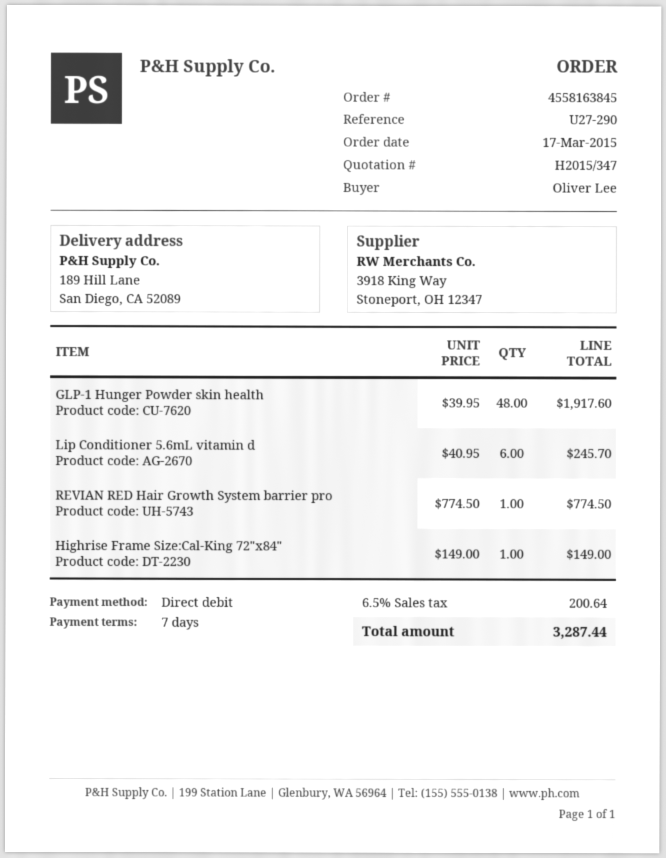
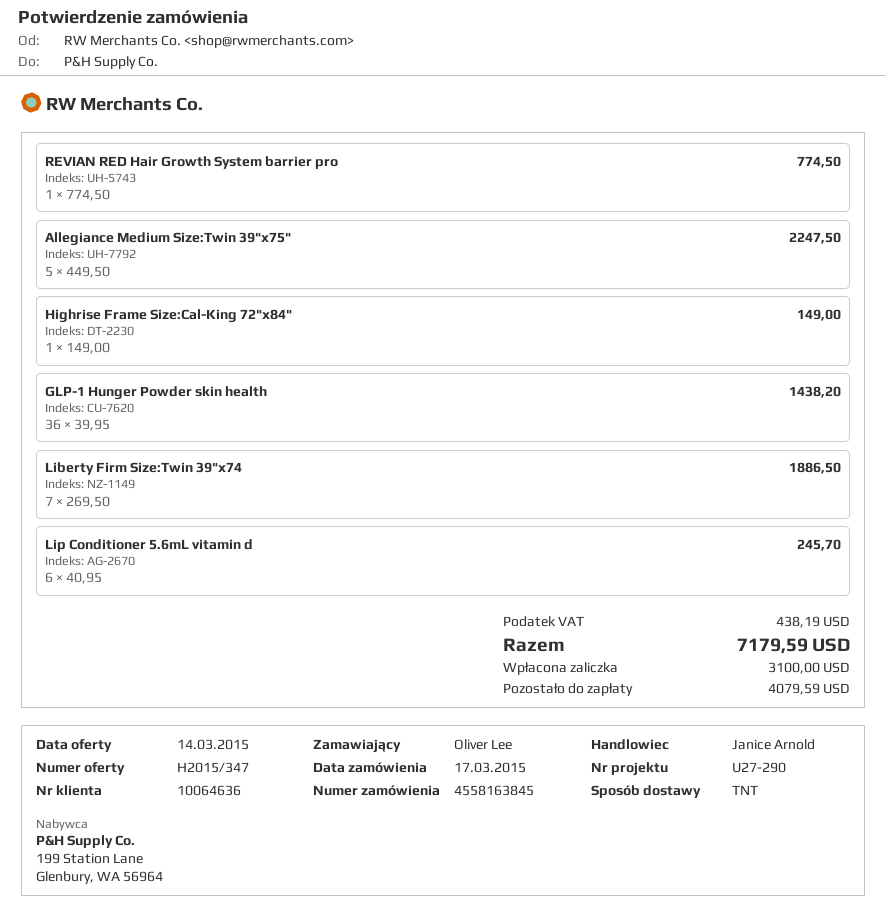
GLP-1 Hunger Powder skin health: 48 x 39.95 = 1917.60 -> 36 x 39.95 = 1438.20
Allegiance Medium Size:Twin 39"x75": none -> 5 x 449.50 = 2247.50
Liberty Firm Size:Twin 39"x74: none -> 7 x 269.50 = 1886.50
tax: 200.64 -> 438.19
total: 3287.44 -> 7179.59

